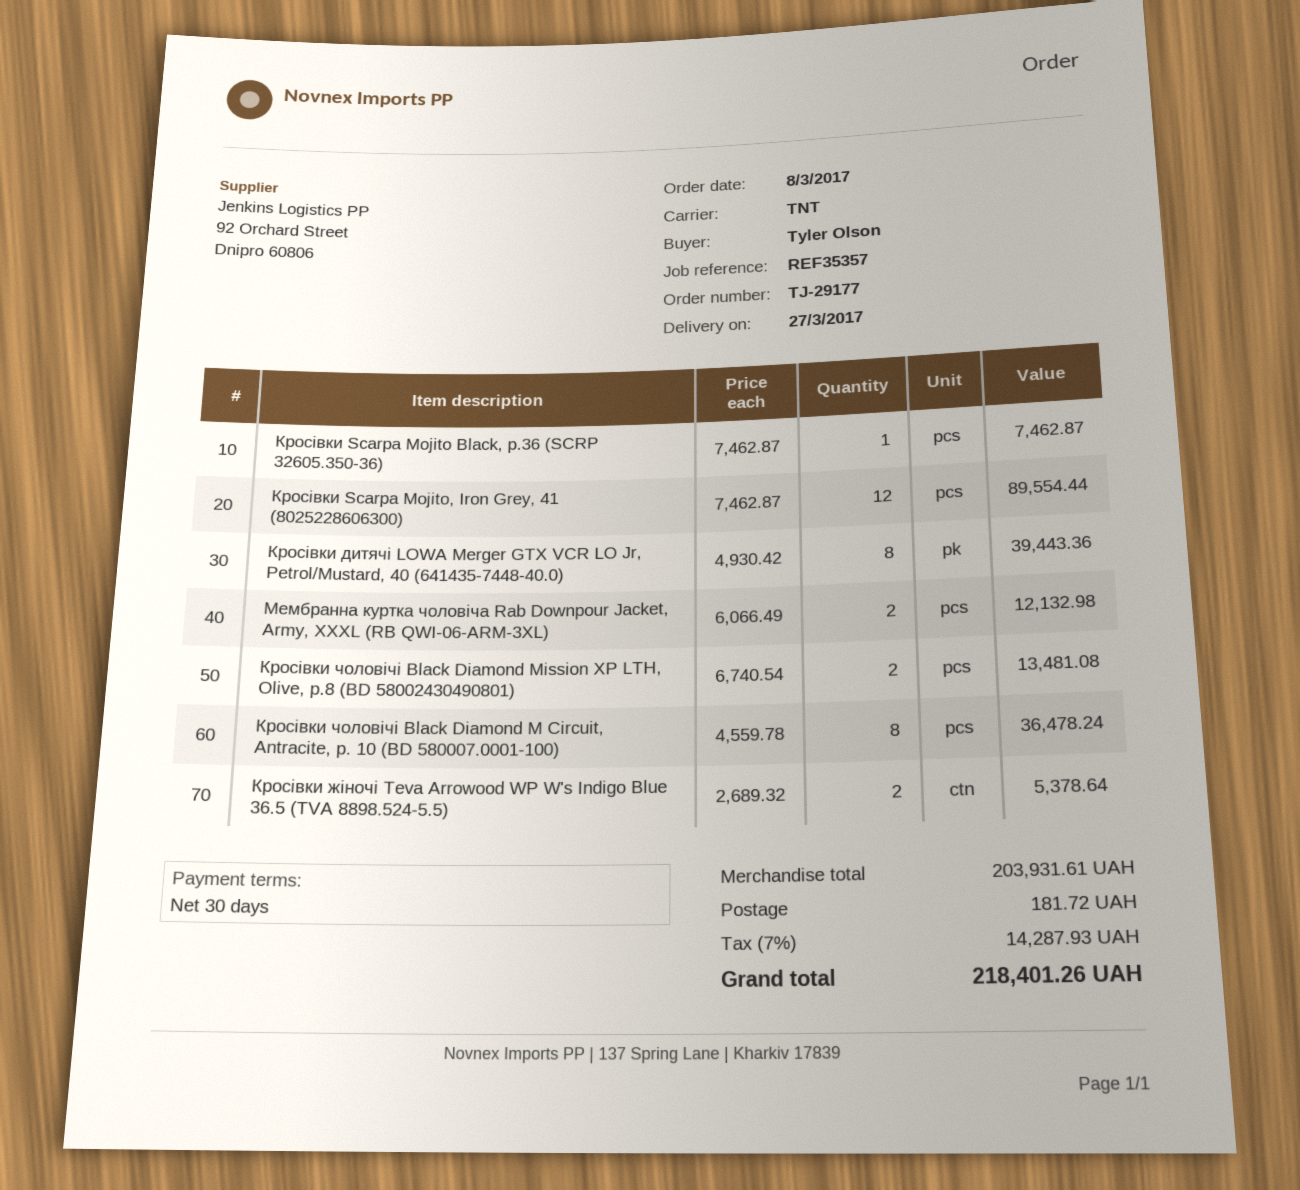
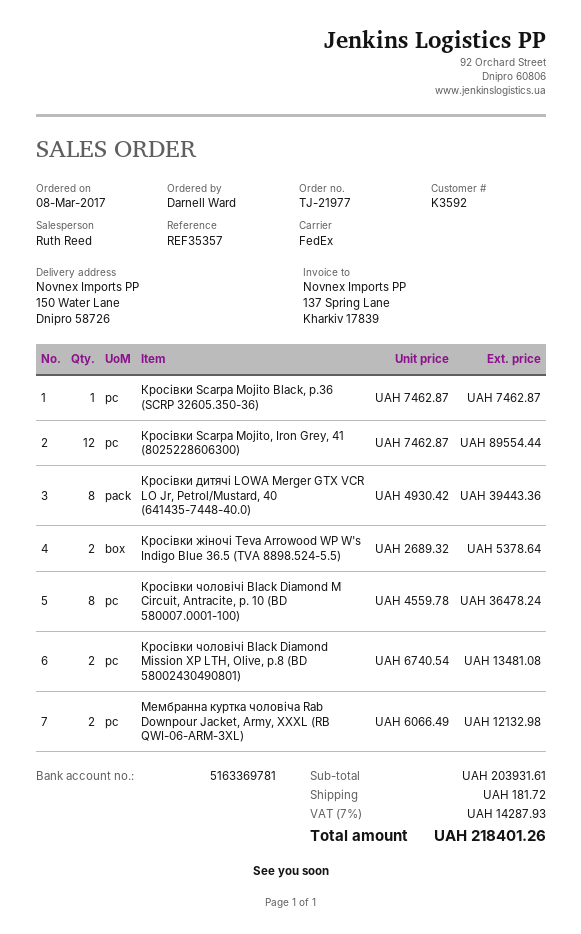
order number: TJ-29177 -> TJ-21977
ordered by: Tyler Olson -> Darnell Ward
shipping method: TNT -> FedEx

